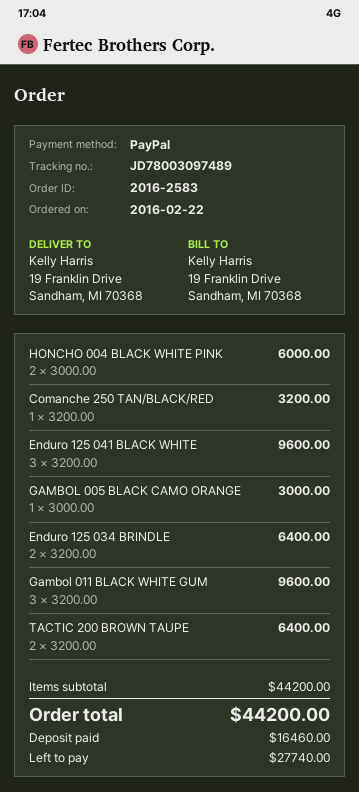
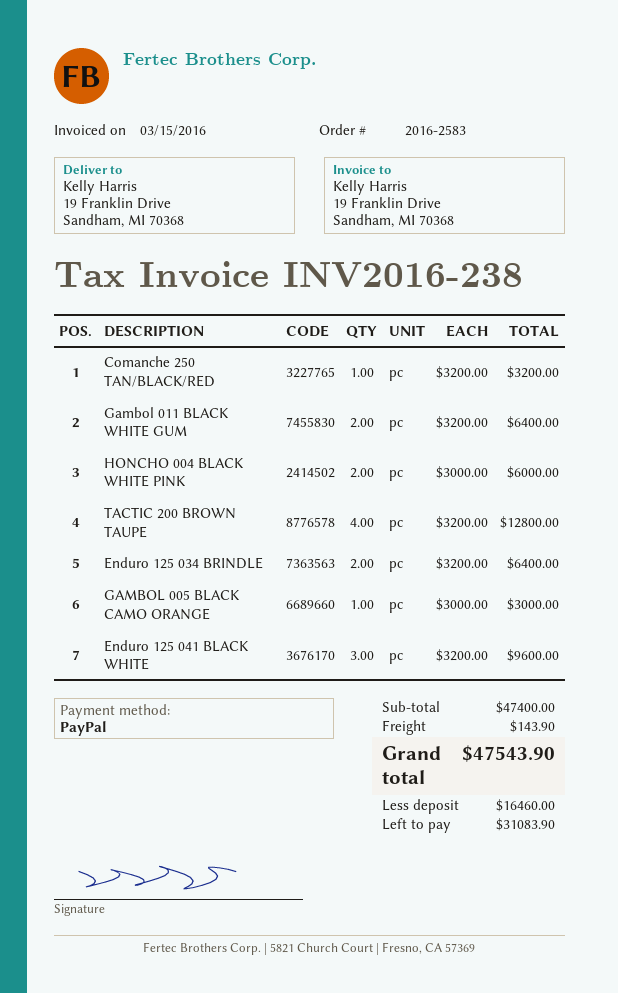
Gambol 011 BLACK WHITE GUM: 3 x 3200.00 = 9600.00 -> 2 x 3200.00 = 6400.00
TACTIC 200 BROWN TAUPE: 2 x 3200.00 = 6400.00 -> 4 x 3200.00 = 12800.00
subtotal: 44200.00 -> 47400.00
shipping: none -> 143.90
total: 44200.00 -> 47543.90
balance: 27740.00 -> 31083.90

